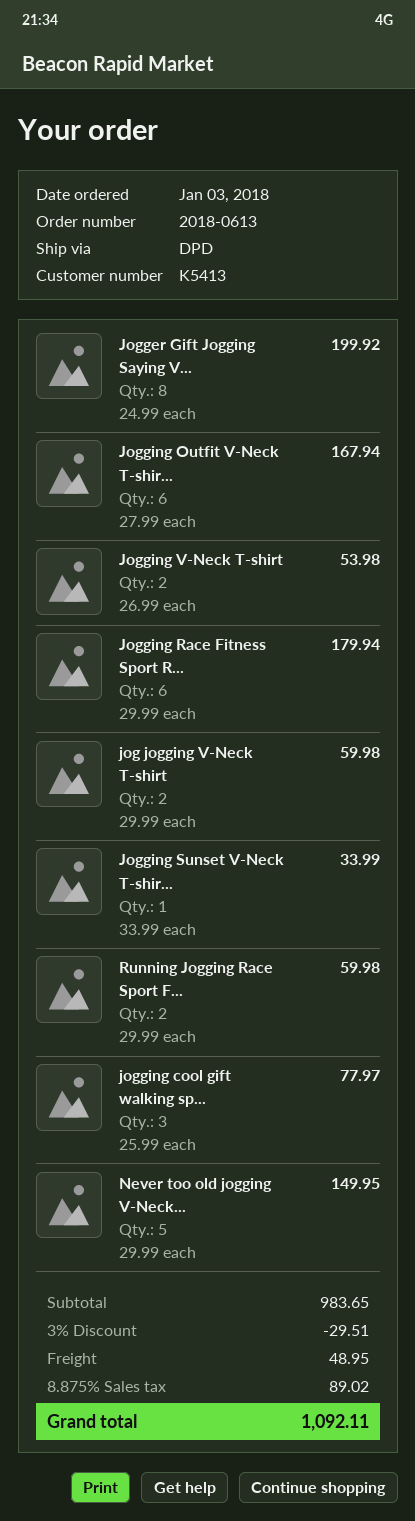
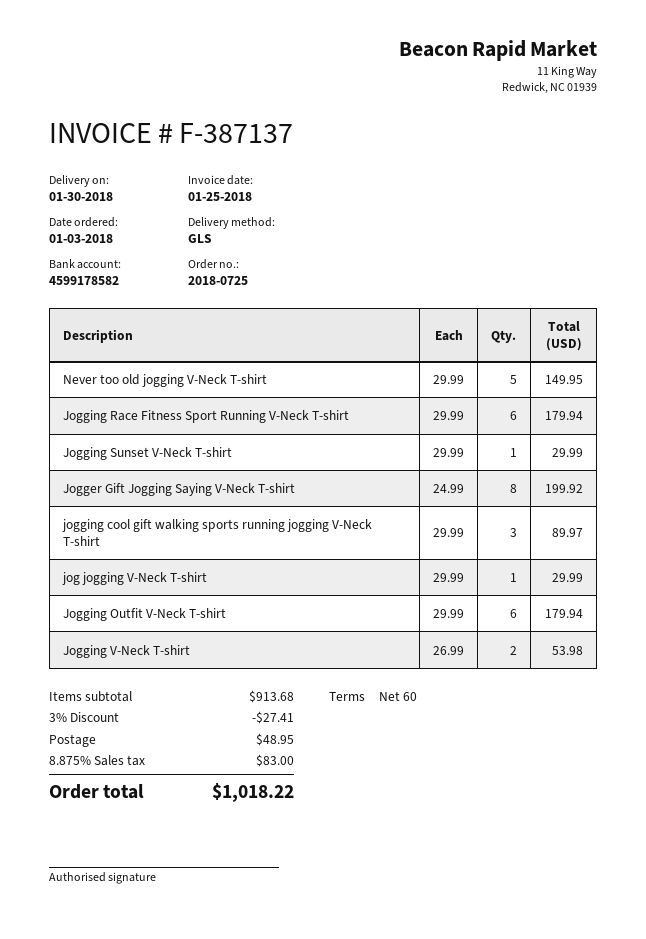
order number: 2018-0613 -> 2018-0725
shipping method: DPD -> GLS
Jogging Outfit V-Neck T-shir...: 6 x 27.99 = 167.94 -> 6 x 29.99 = 179.94
jog jogging V-Neck T-shirt: 2 x 29.99 = 59.98 -> 1 x 29.99 = 29.99
Jogging Sunset V-Neck T-shir...: 1 x 33.99 = 33.99 -> 1 x 29.99 = 29.99
Running Jogging Race Sport F...: 2 x 29.99 = 59.98 -> none
jogging cool gift walking sp...: 3 x 25.99 = 77.97 -> 3 x 29.99 = 89.97
subtotal: 983.65 -> 913.68
discount: 3% = 29.51 -> 3% = 27.41
tax: 8.875% = 89.02 -> 8.875% = 83.00
total: 1092.11 -> 1018.22

